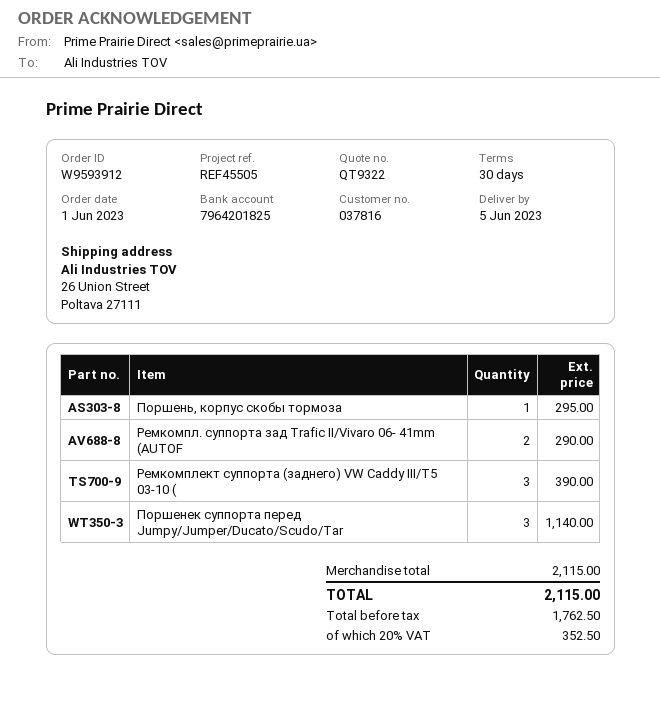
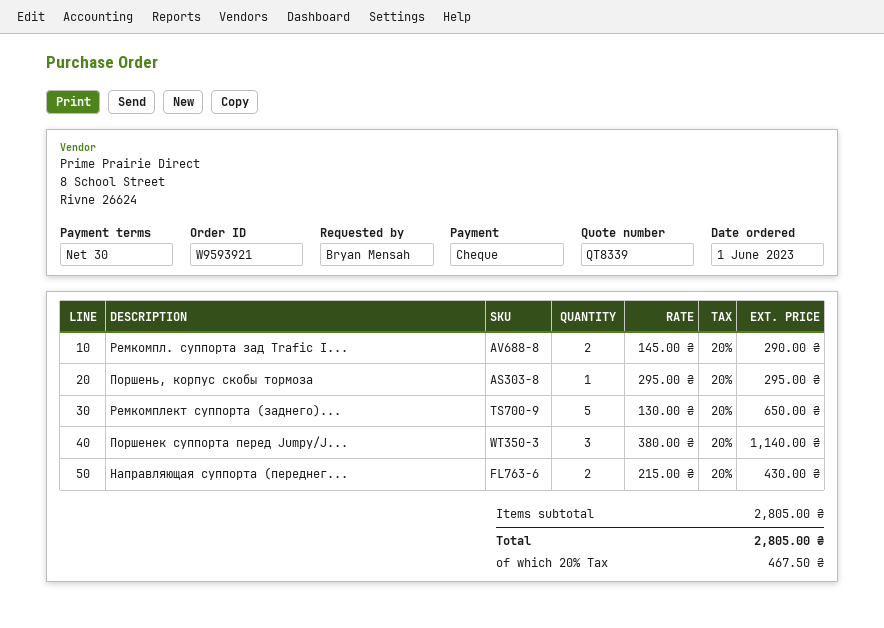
quote number: QT9322 -> QT8339
order number: W9593912 -> W9593921
Ремкомплект суппорта (заднего) VW Caddy III/T5 03-10 (: 3 for 390.00 -> 5 for 650.00
Направляющая суппорта (переднег...: none -> 2 for 430.00
subtotal: 2115.00 -> 2805.00
tax: 20% = 352.50 -> 20% = 467.50
total: 2115.00 -> 2805.00

